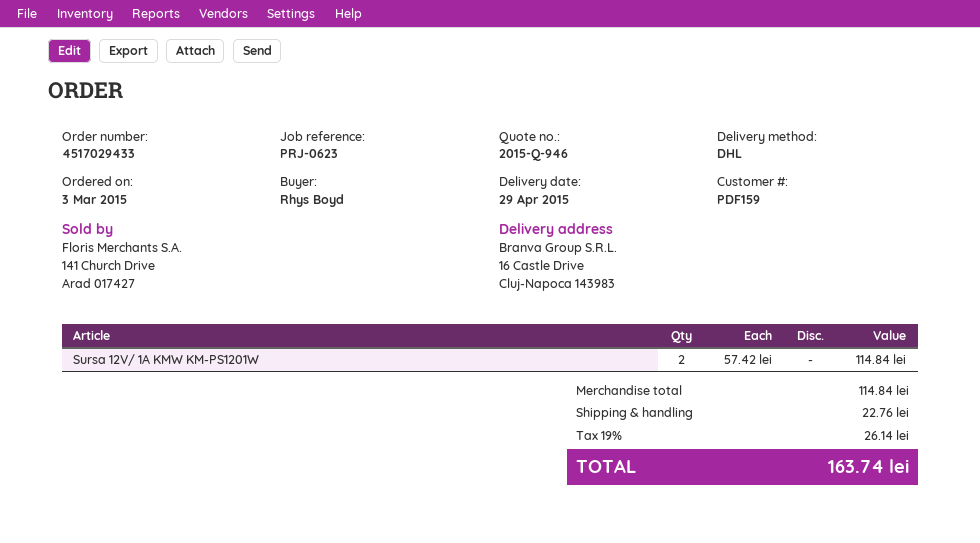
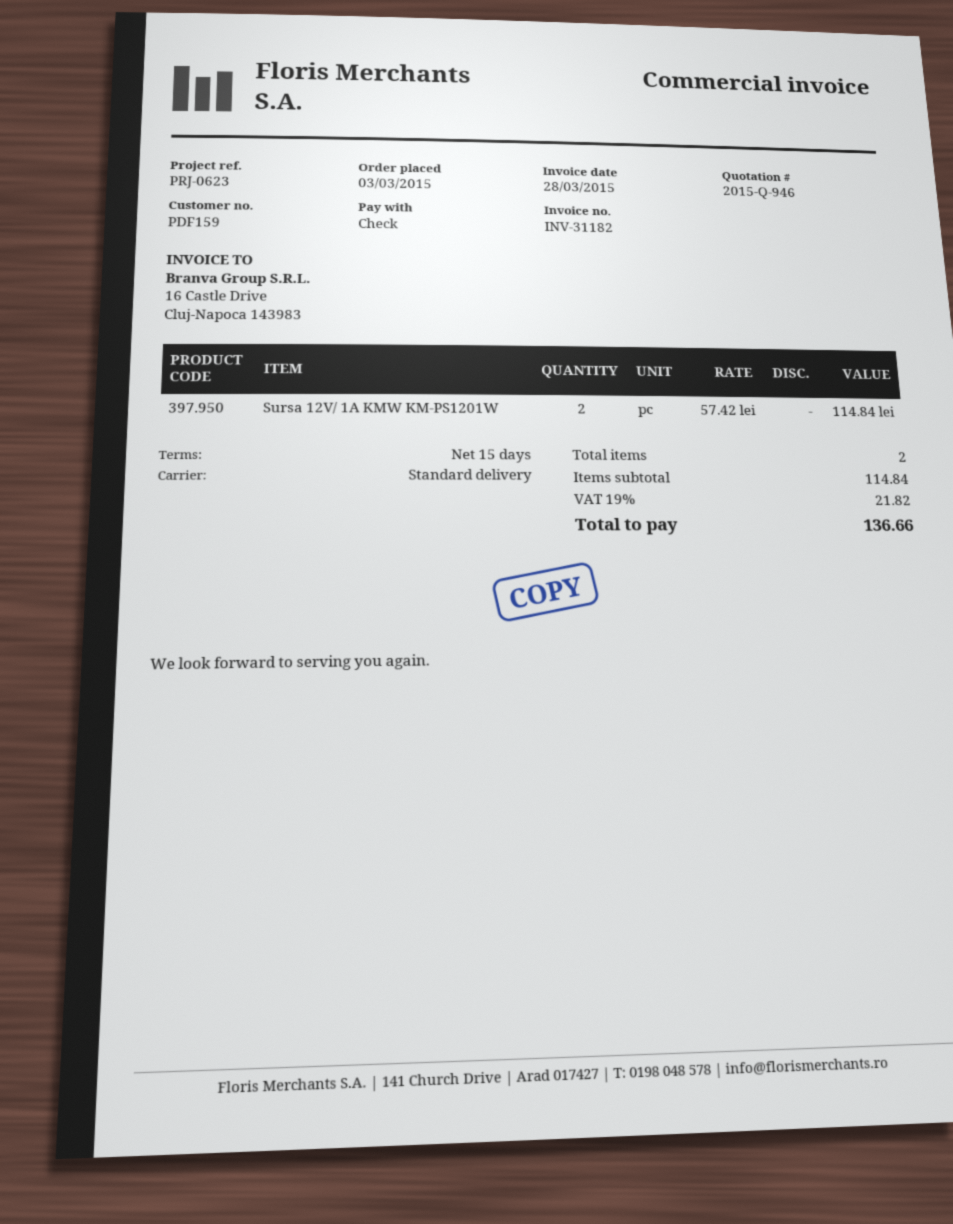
shipping method: DHL -> standard
shipping: 22.76 -> none
tax: 19% = 26.14 -> 19% = 21.82
total: 163.74 -> 136.66

